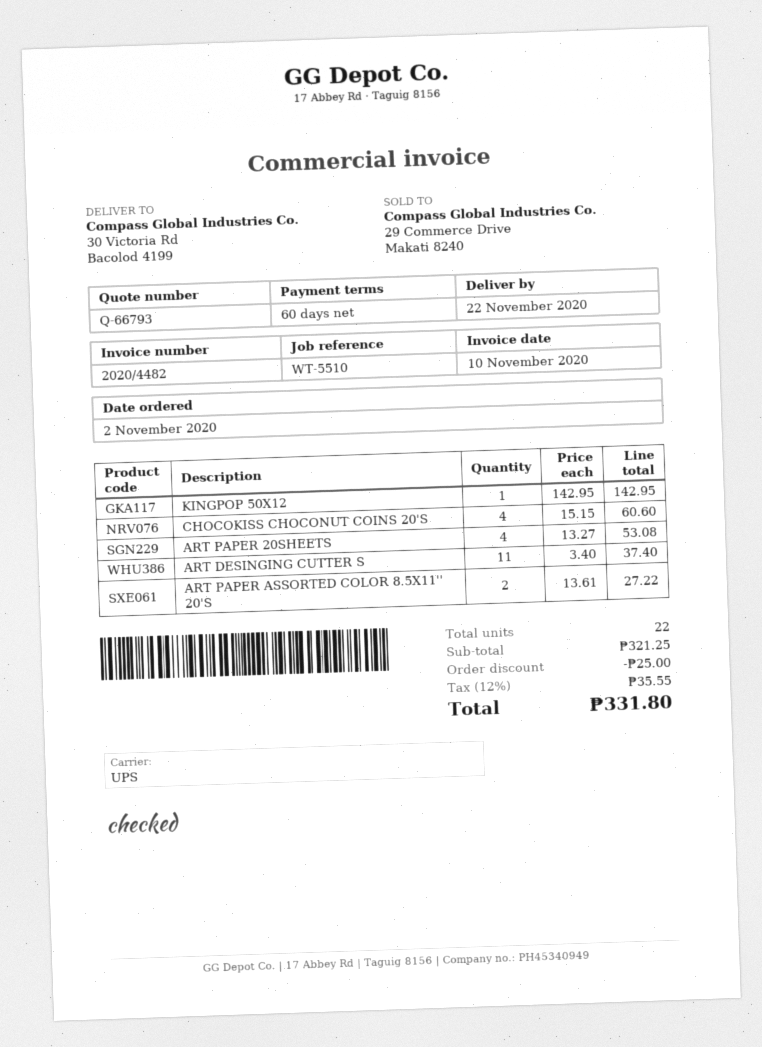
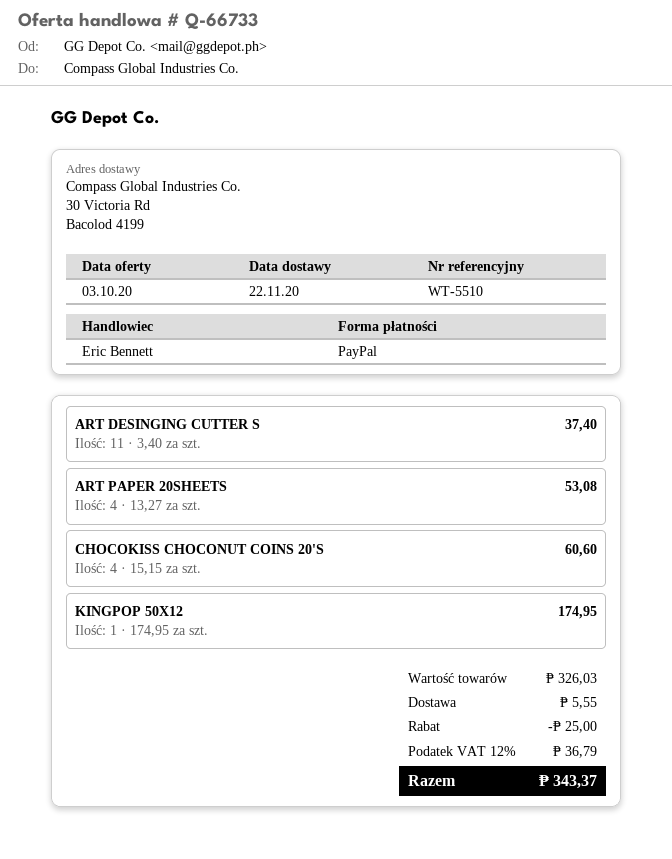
quote number: Q-66793 -> Q-66733
KINGPOP 50X12: 1 x 142.95 = 142.95 -> 1 x 174.95 = 174.95
ART PAPER ASSORTED COLOR 8.5X11'' 20'S: 2 x 13.61 = 27.22 -> none
subtotal: 321.25 -> 326.03
shipping: none -> 5.55
tax: 12% = 35.55 -> 12% = 36.79
total: 331.80 -> 343.37

